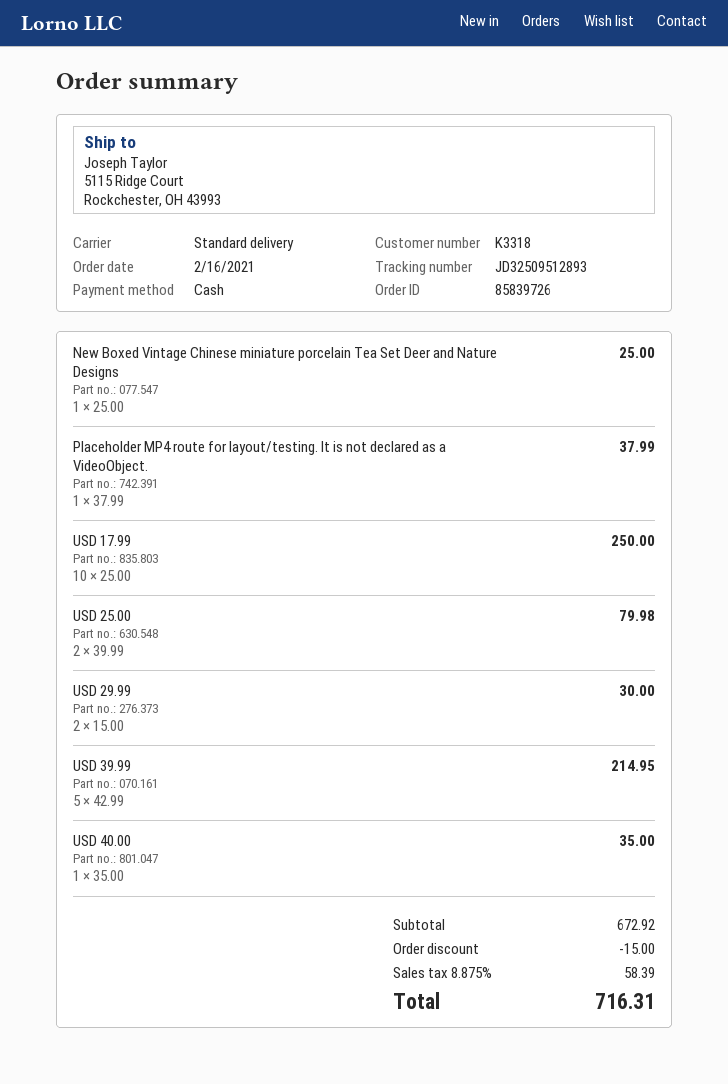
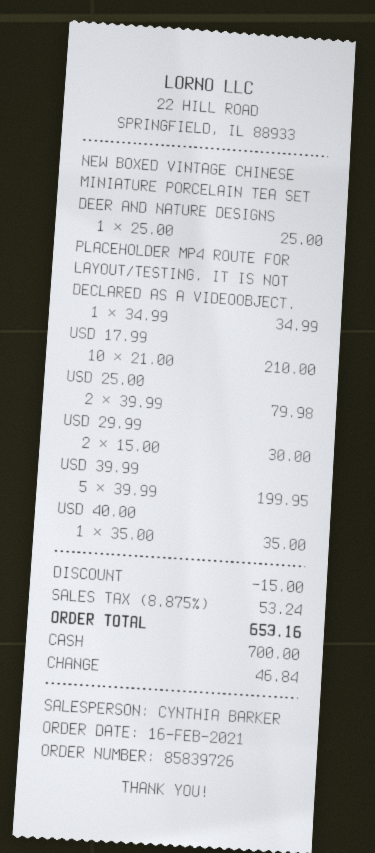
Placeholder MP4 route for layout/testing. It is not declared as a VideoObject.: 1 x 37.99 = 37.99 -> 1 x 34.99 = 34.99
USD 17.99: 10 x 25.00 = 250.00 -> 10 x 21.00 = 210.00
USD 39.99: 5 x 42.99 = 214.95 -> 5 x 39.99 = 199.95
tax: 8.875% = 58.39 -> 8.875% = 53.24
total: 716.31 -> 653.16

